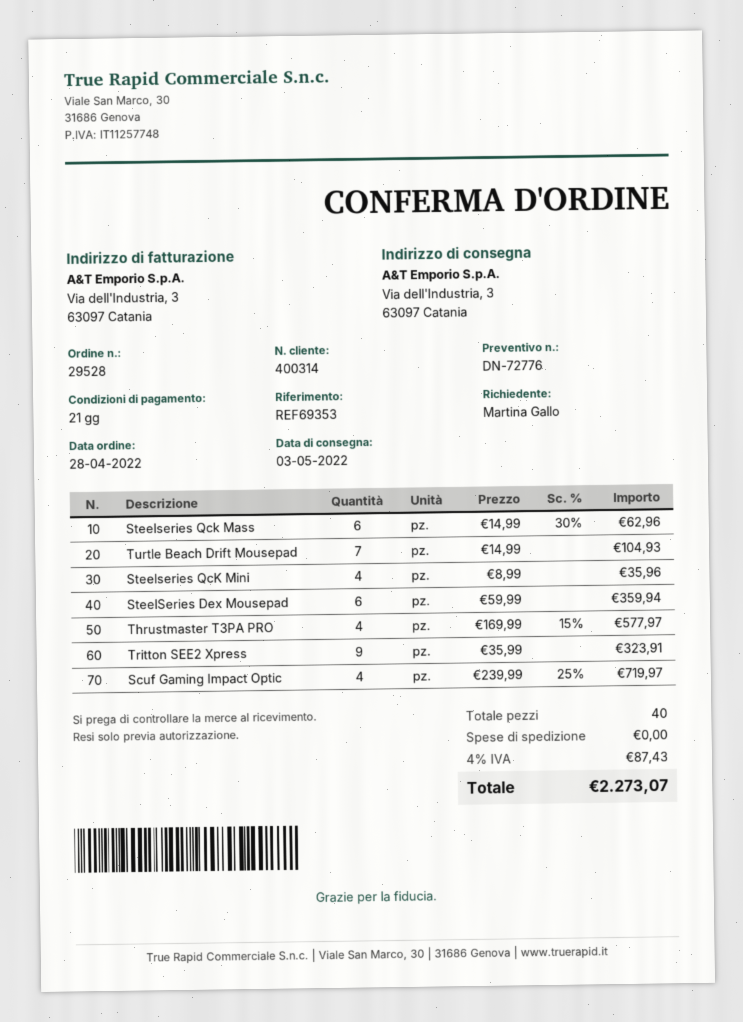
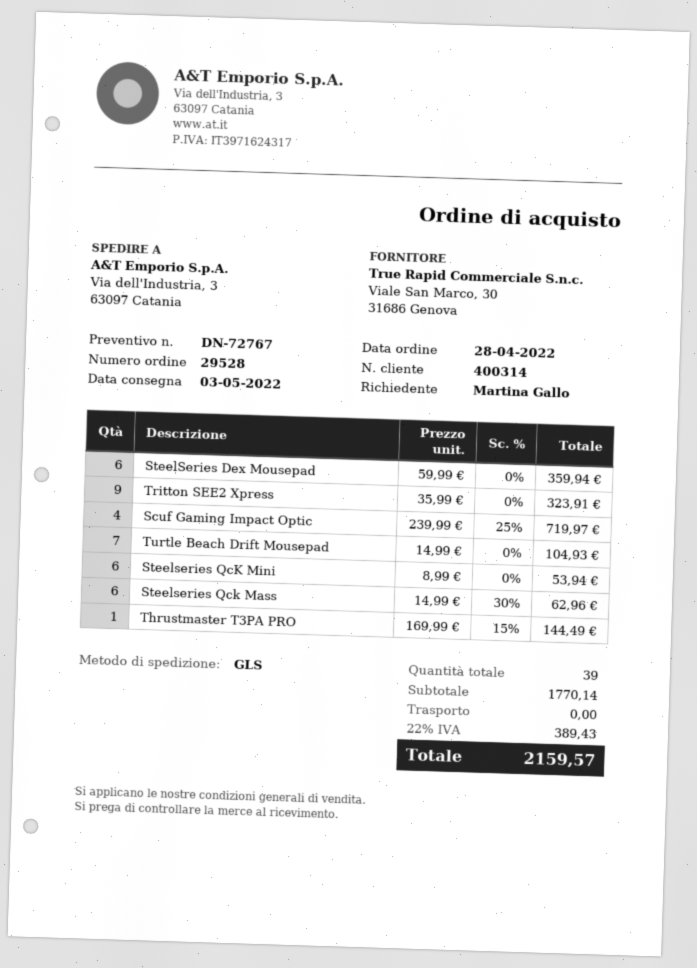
quote number: DN-72776 -> DN-72767
Steelseries QcK Mini: 4 x 8.99 = 35.96 -> 6 x 8.99 = 53.94
Thrustmaster T3PA PRO: 4 x 169.99 - 15% = 577.97 -> 1 x 169.99 - 15% = 144.49
total quantity: 40 -> 39
tax: 4% = 87.43 -> 22% = 389.43
total: 2273.07 -> 2159.57

